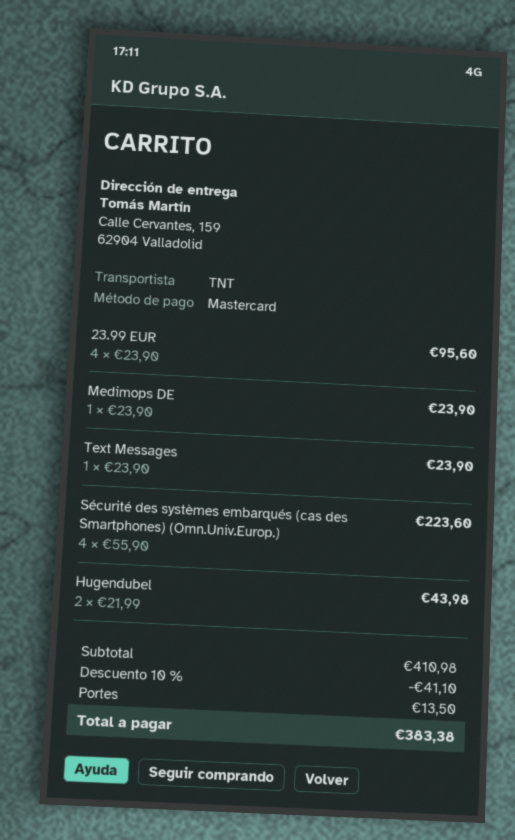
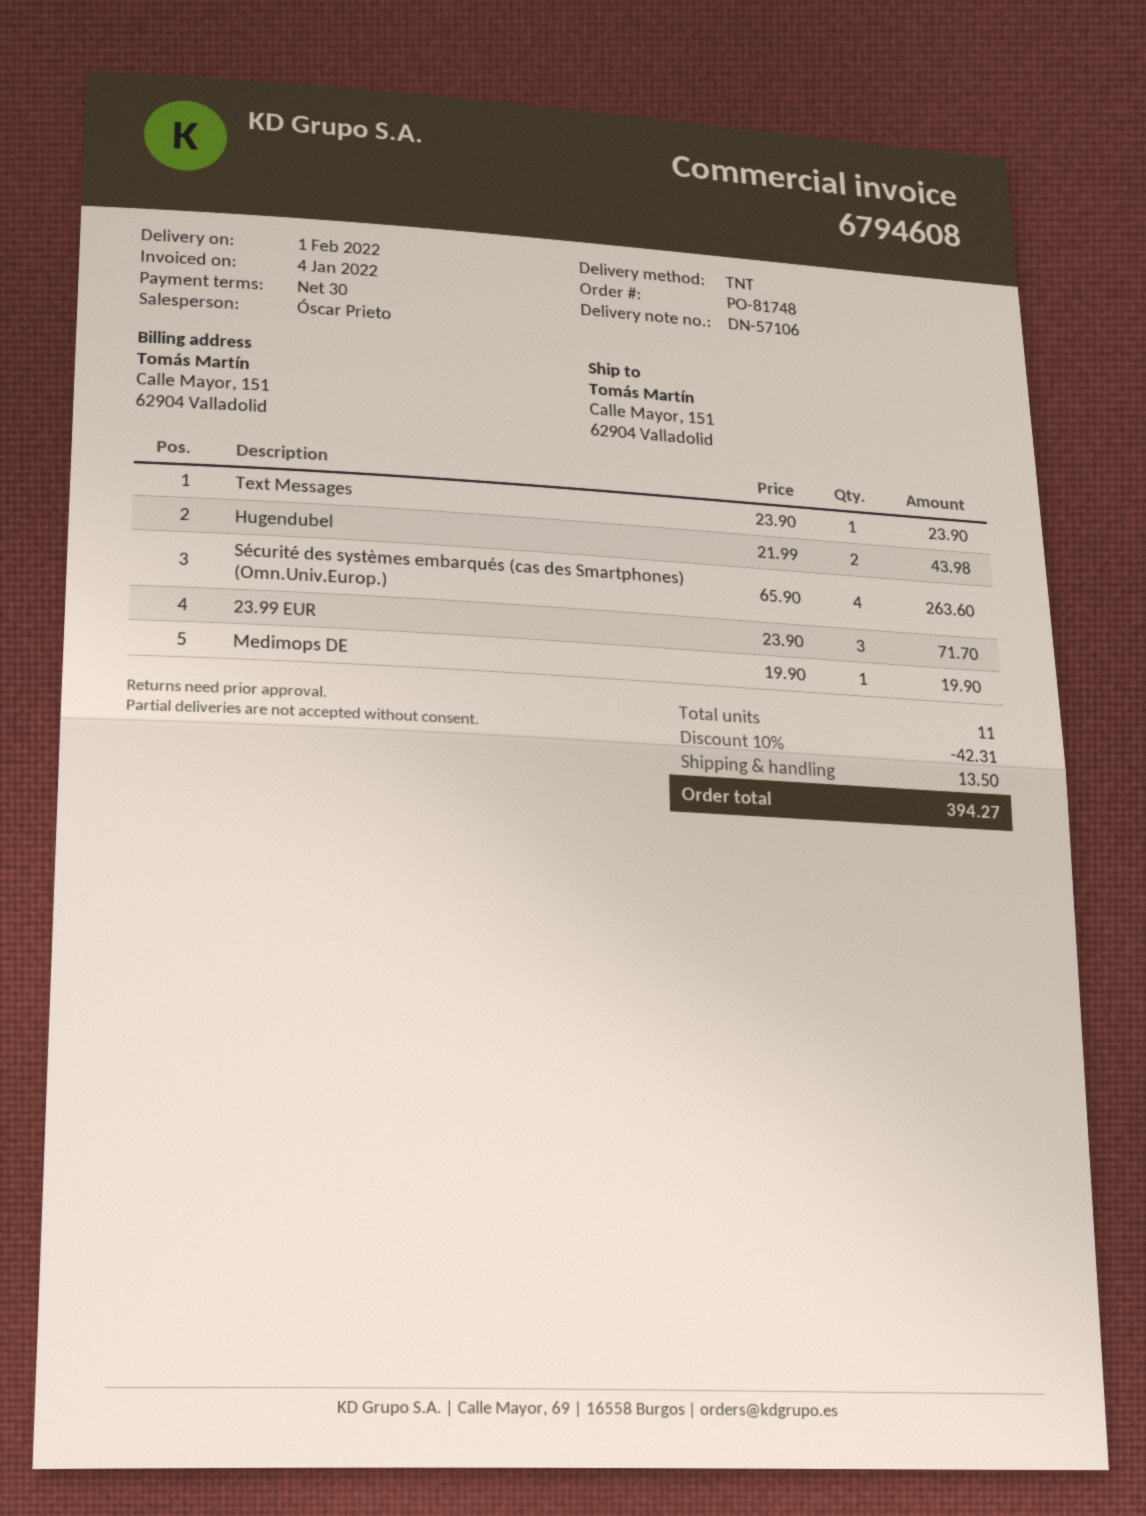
ship to: Calle Cervantes, 159, 62904 Valladolid -> Calle Mayor, 151, 62904 Valladolid
23.99 EUR: 4 x 23.90 = 95.60 -> 3 x 23.90 = 71.70
Medimops DE: 1 x 23.90 = 23.90 -> 1 x 19.90 = 19.90
Sécurité des systèmes embarqués (cas des Smartphones) (Omn.Univ.Europ.): 4 x 55.90 = 223.60 -> 4 x 65.90 = 263.60
discount: 10% = 41.10 -> 10% = 42.31
total: 383.38 -> 394.27

